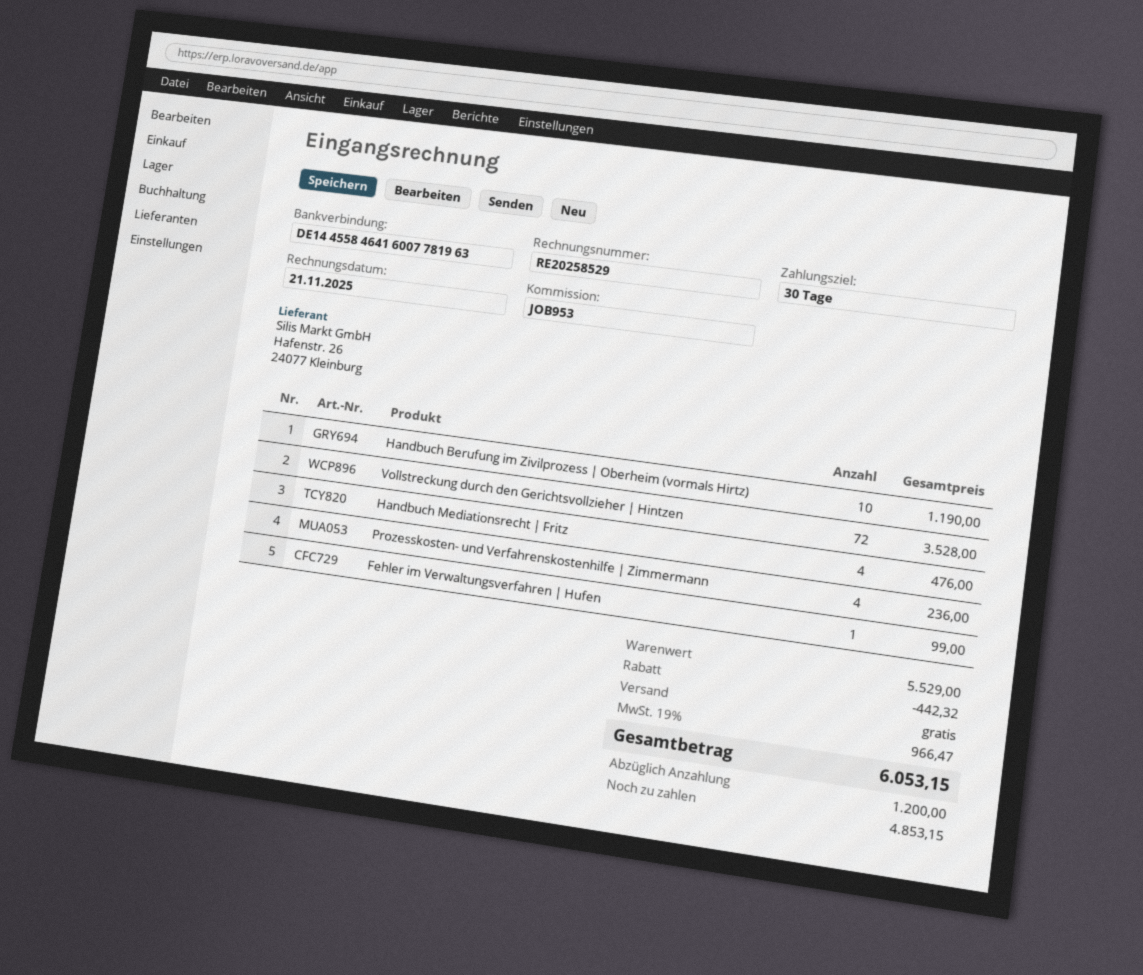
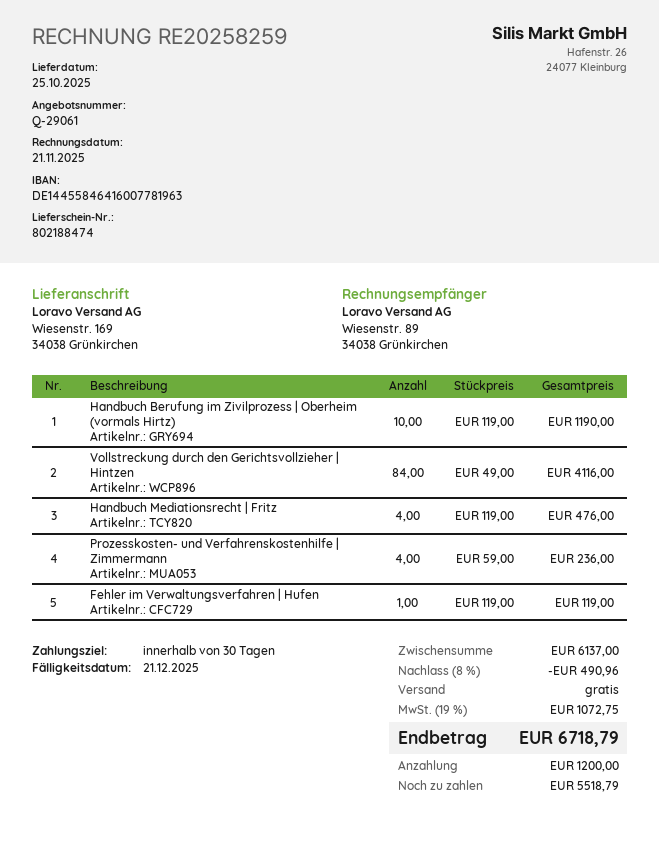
invoice number: RE20258529 -> RE20258259
Vollstreckung durch den Gerichtsvollzieher | Hintzen: 72 for 3528.00 -> 84 for 4116.00
Fehler im Verwaltungsverfahren | Hufen: 1 for 99.00 -> 1 for 119.00
subtotal: 5529.00 -> 6137.00
discount: 442.32 -> 490.96
tax: 19% = 966.47 -> 19% = 1072.75
total: 6053.15 -> 6718.79
balance: 4853.15 -> 5518.79

